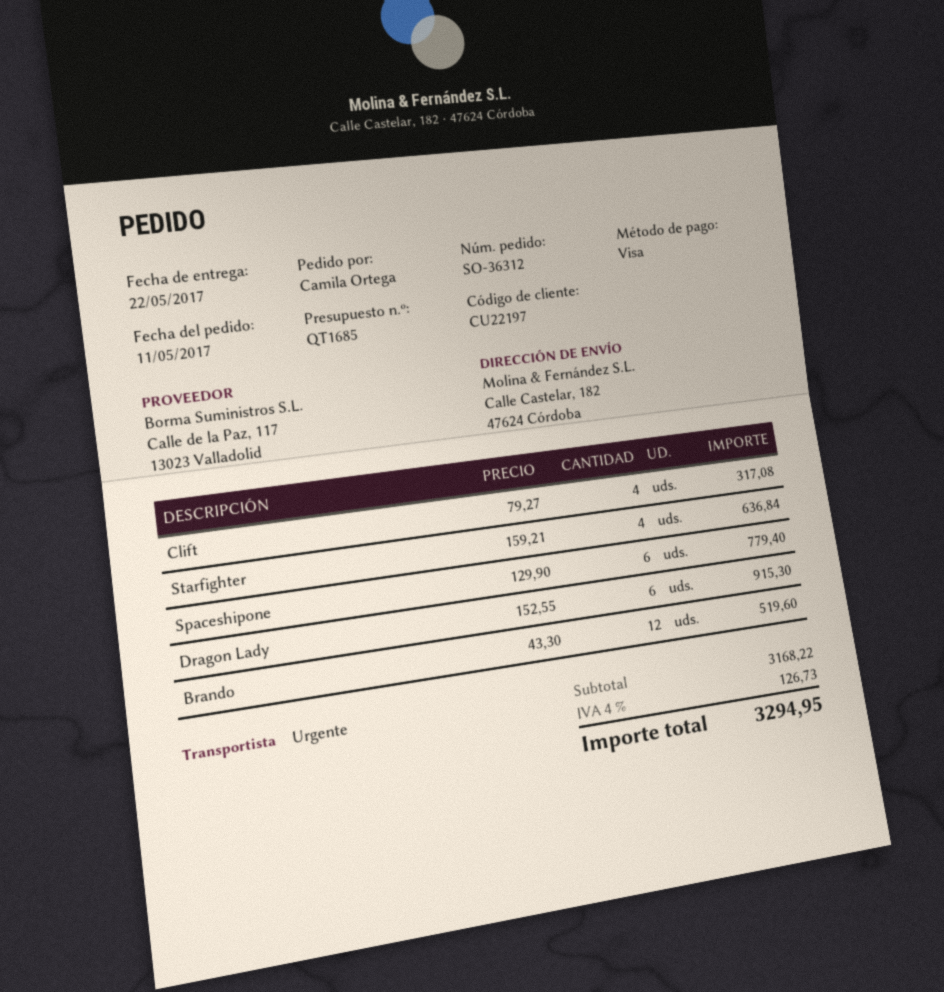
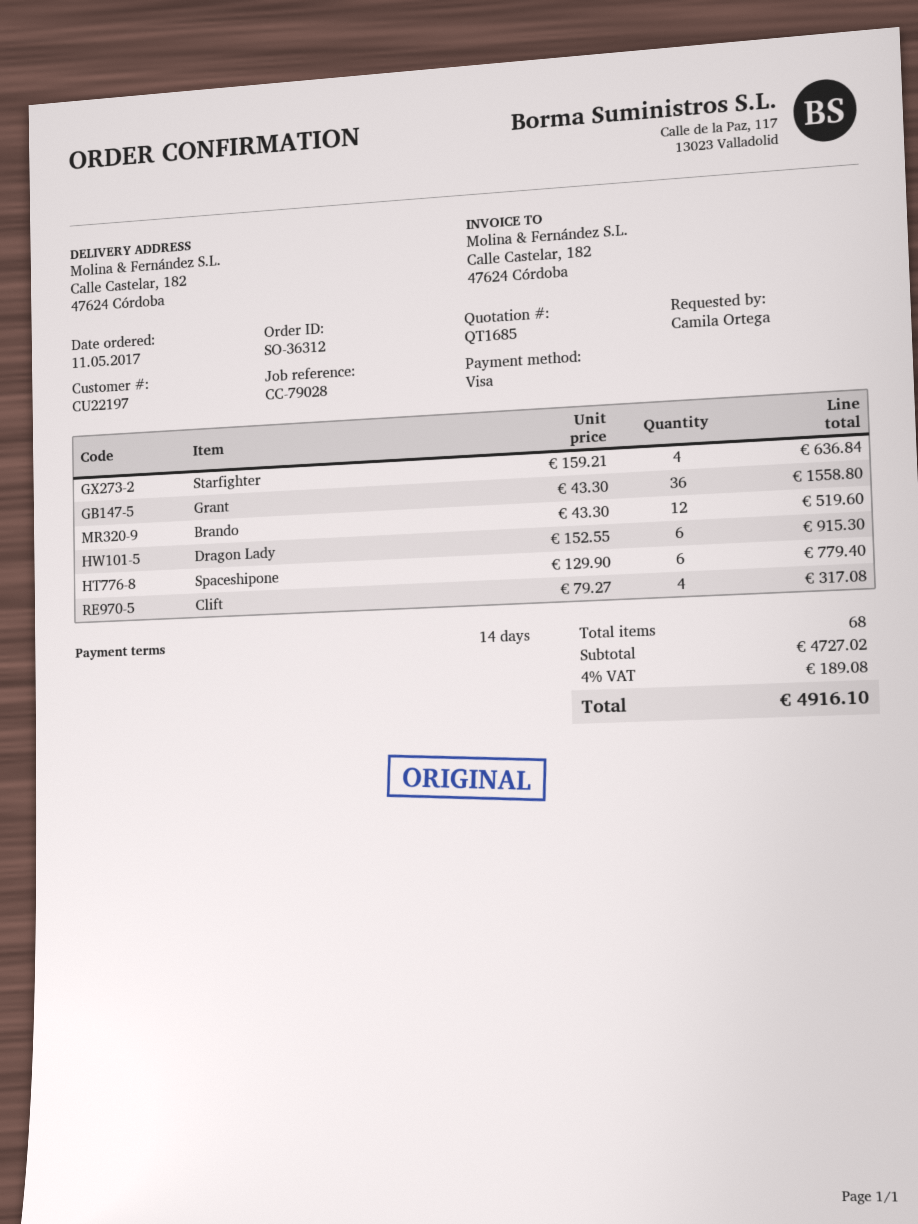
Grant: none -> 36 x 43.30 = 1558.80
subtotal: 3168.22 -> 4727.02
tax: 4% = 126.73 -> 4% = 189.08
total: 3294.95 -> 4916.10

